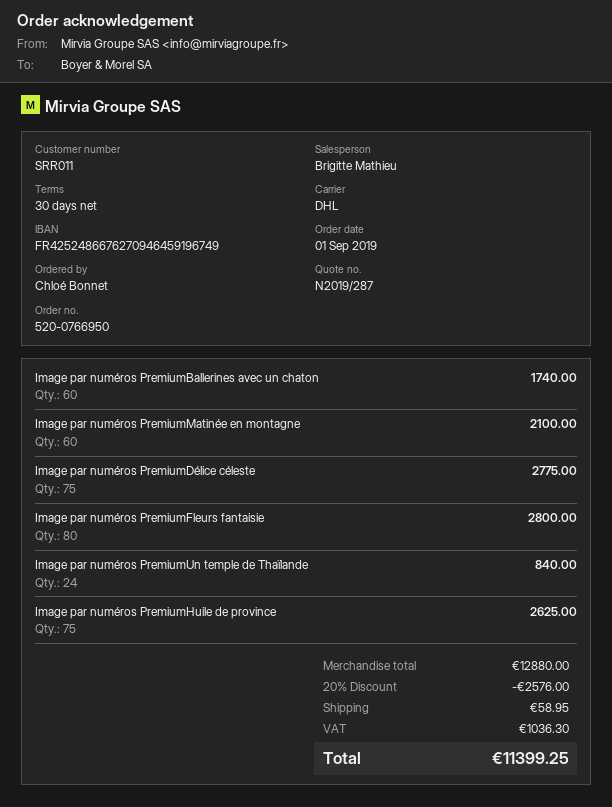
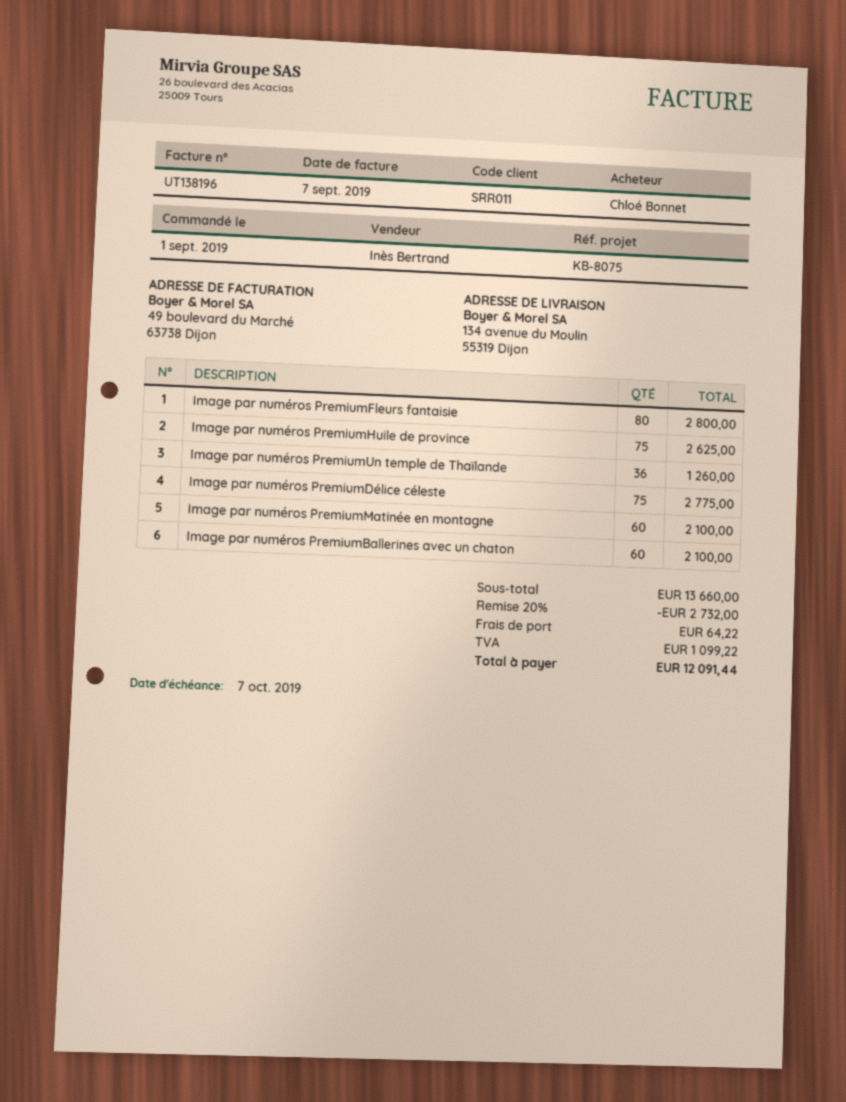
sales rep: Brigitte Mathieu -> Inès Bertrand
Image par numéros PremiumBallerines avec un chaton: 60 for 1740.00 -> 60 for 2100.00
Image par numéros PremiumUn temple de Thaïlande: 24 for 840.00 -> 36 for 1260.00
subtotal: 12880.00 -> 13660.00
discount: 20% = 2576.00 -> 20% = 2732.00
shipping: 58.95 -> 64.22
tax: 1036.30 -> 1099.22
total: 11399.25 -> 12091.44

